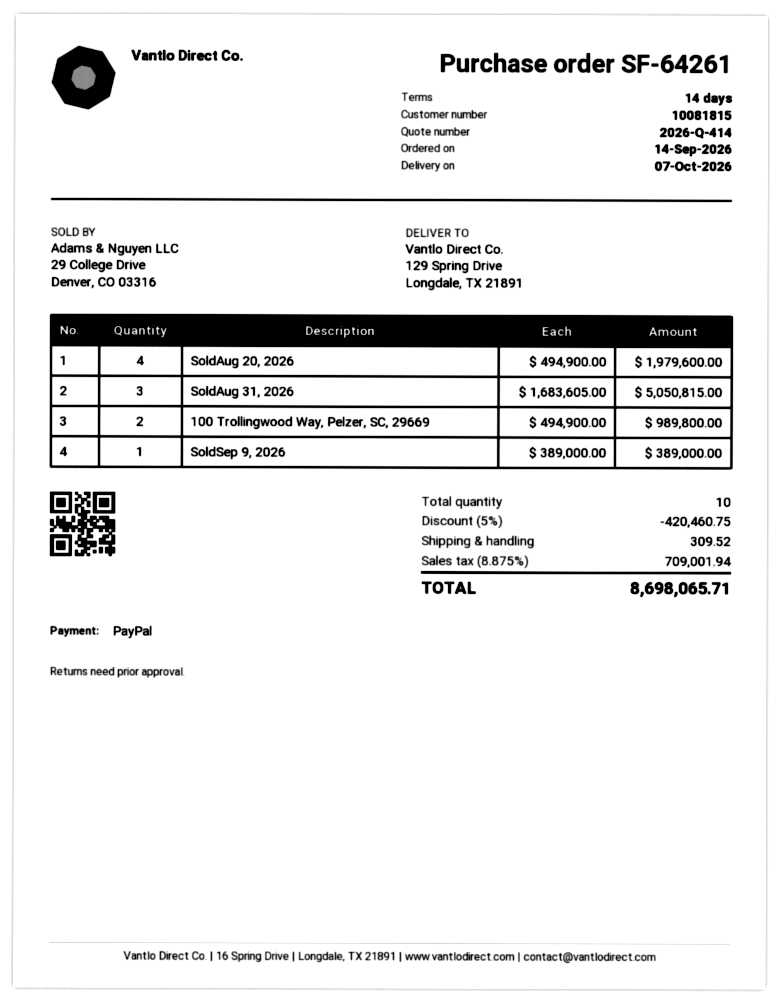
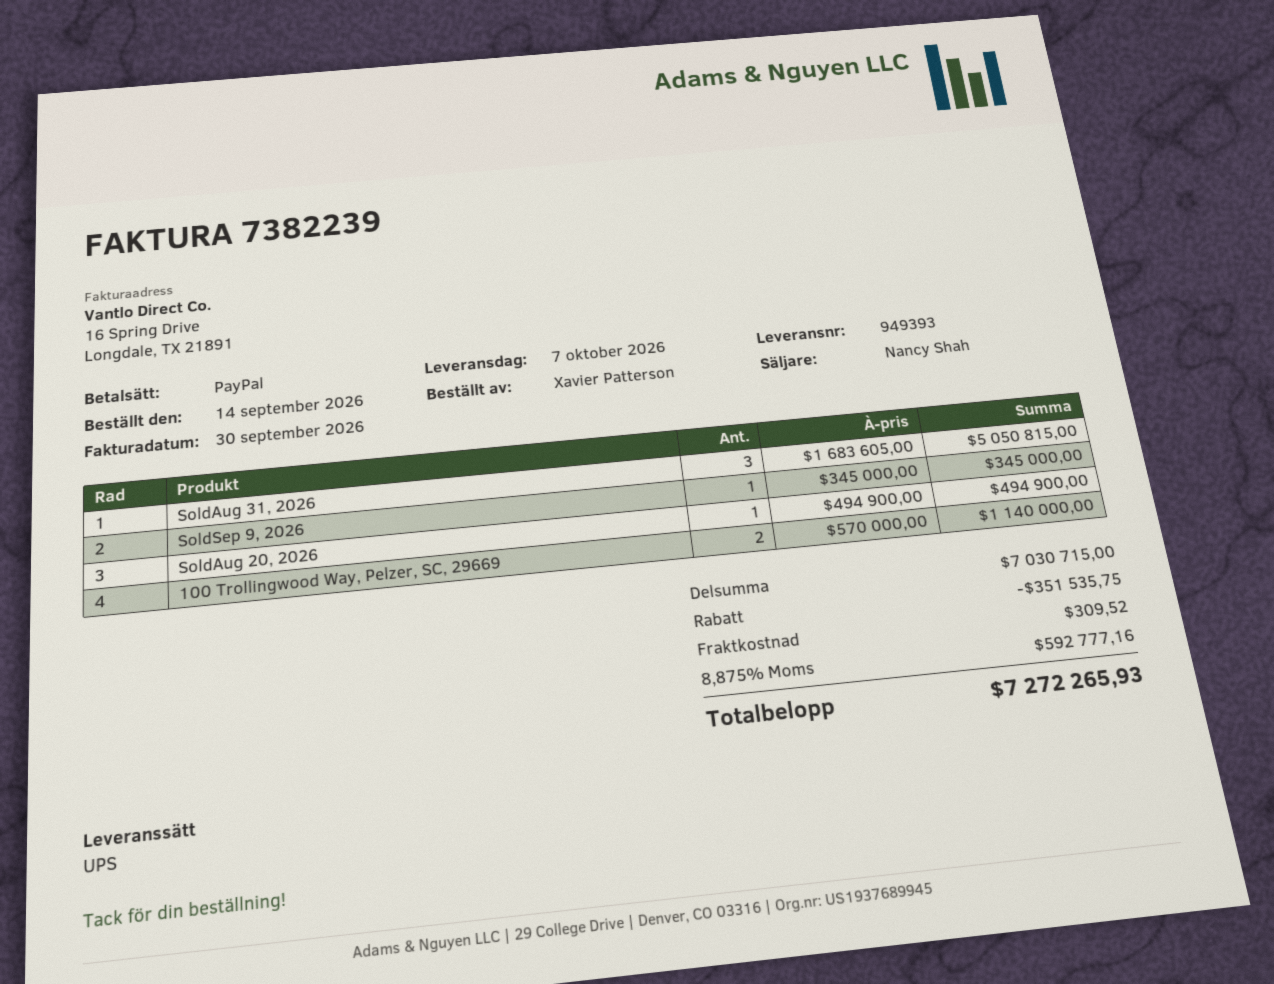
SoldAug 20, 2026: 4 x 494900.00 = 1979600.00 -> 1 x 494900.00 = 494900.00
100 Trollingwood Way, Pelzer, SC, 29669: 2 x 494900.00 = 989800.00 -> 2 x 570000.00 = 1140000.00
SoldSep 9, 2026: 1 x 389000.00 = 389000.00 -> 1 x 345000.00 = 345000.00
discount: 420460.75 -> 351535.75
tax: 8.875% = 709001.94 -> 8.875% = 592777.16
total: 8698065.71 -> 7272265.93

